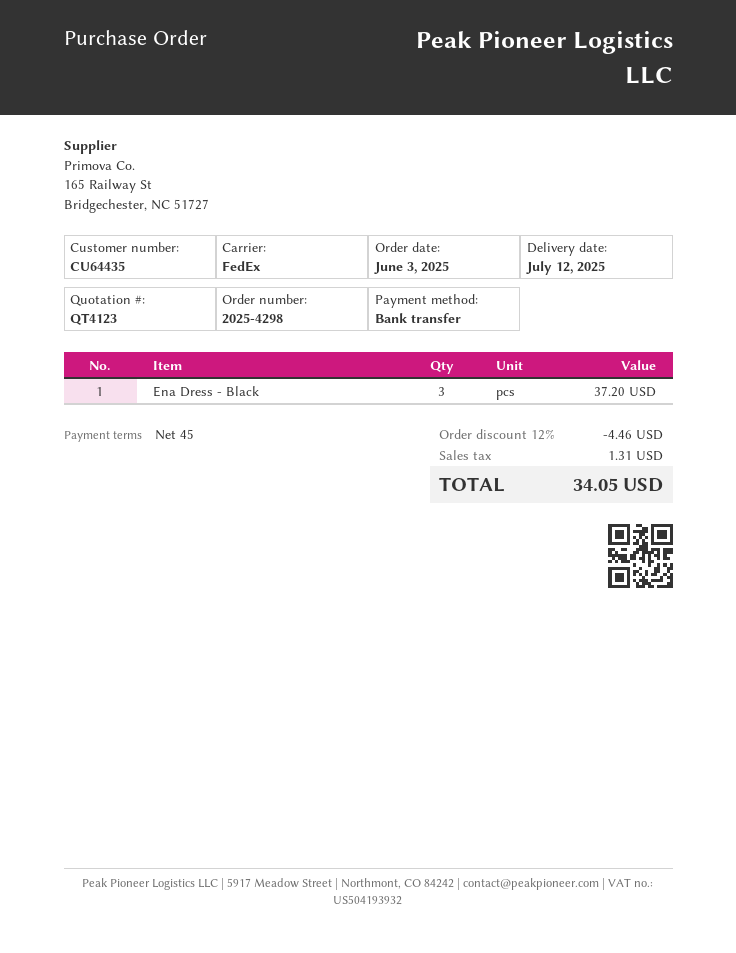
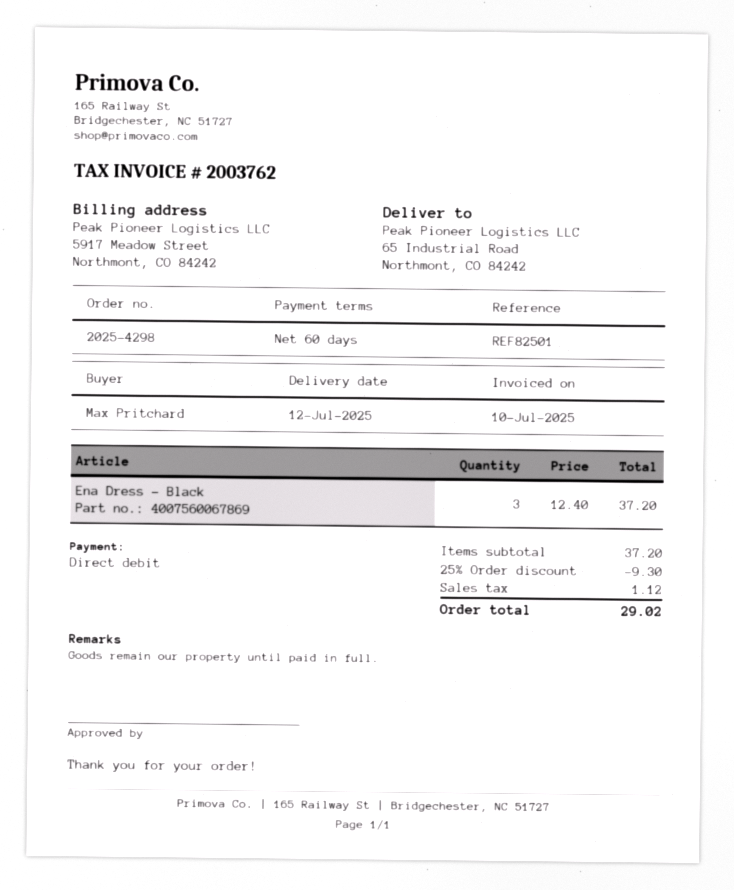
payment terms: 45 days -> 60 days
payment method: bank transfer -> direct debit
discount: 12% = 4.46 -> 25% = 9.30
tax: 1.31 -> 1.12
total: 34.05 -> 29.02

